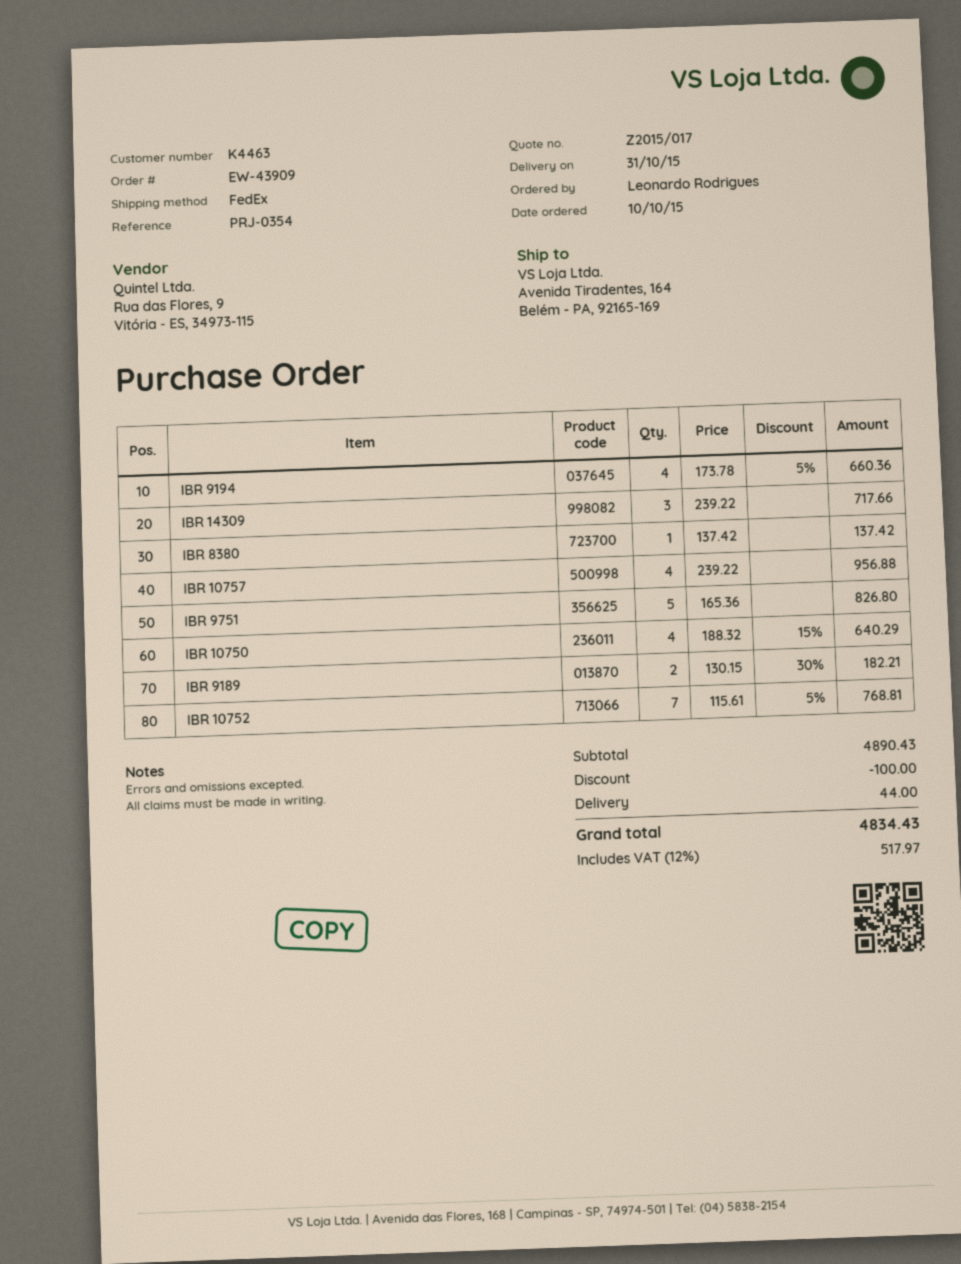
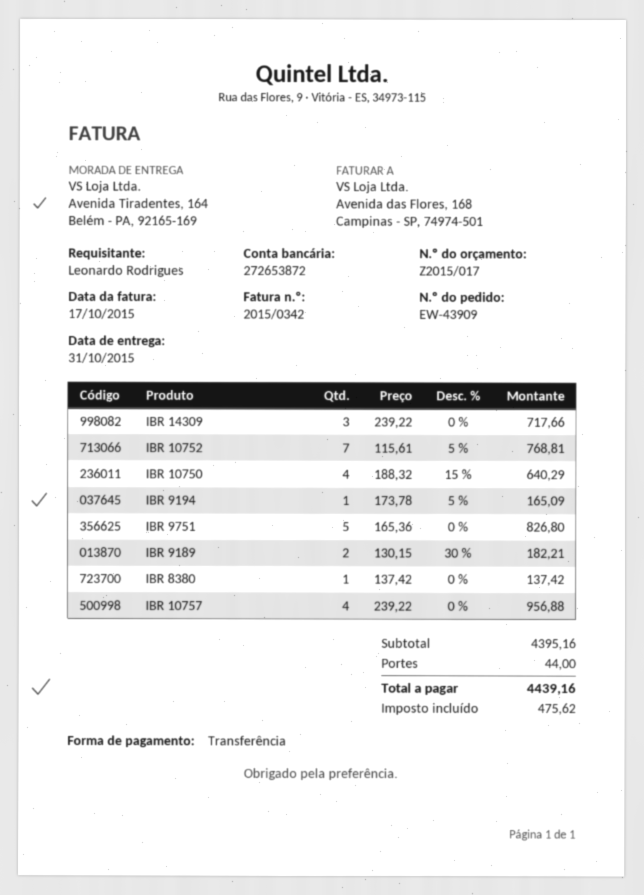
IBR 9194: 4 x 173.78 - 5% = 660.36 -> 1 x 173.78 - 5% = 165.09
subtotal: 4890.43 -> 4395.16
discount: 100.00 -> none
tax: 517.97 -> 475.62
total: 4834.43 -> 4439.16

